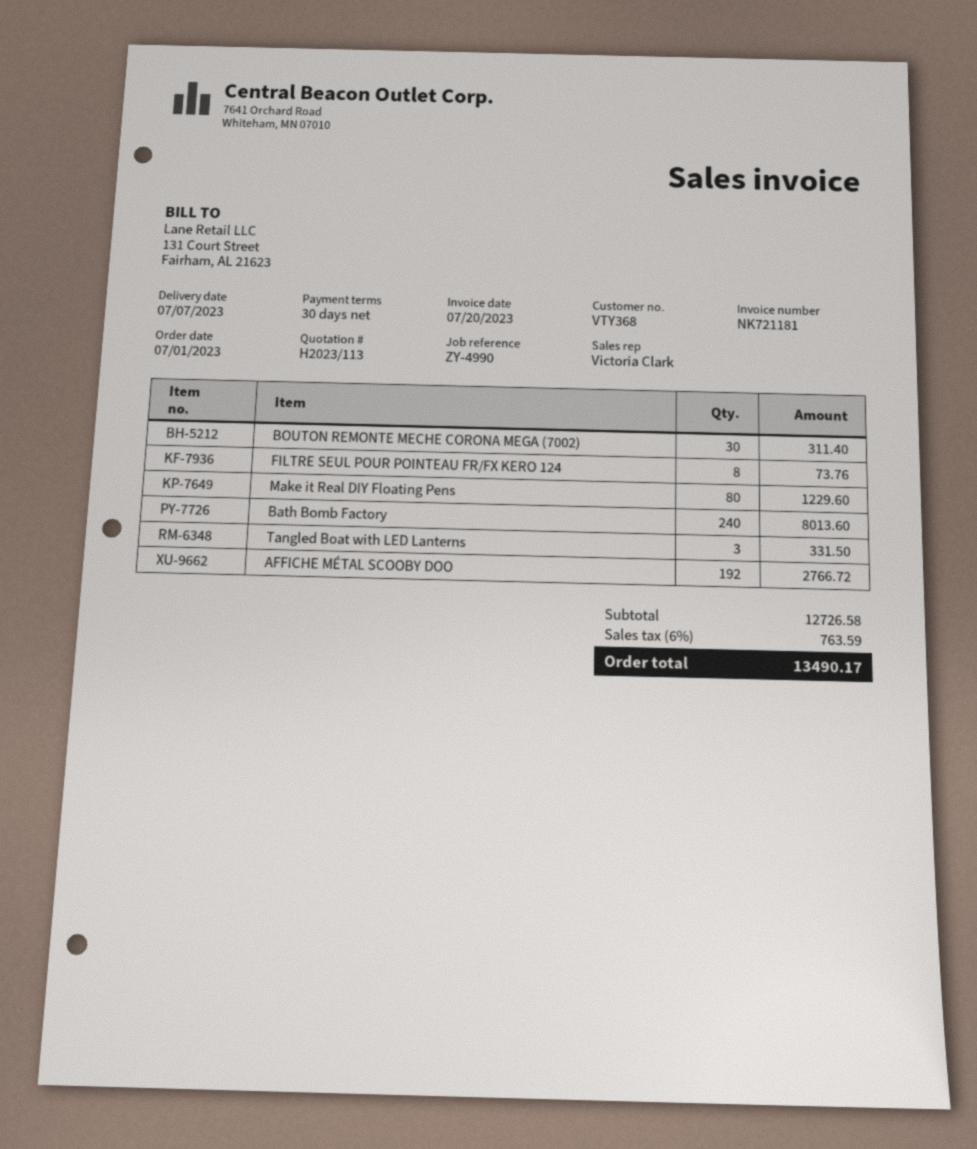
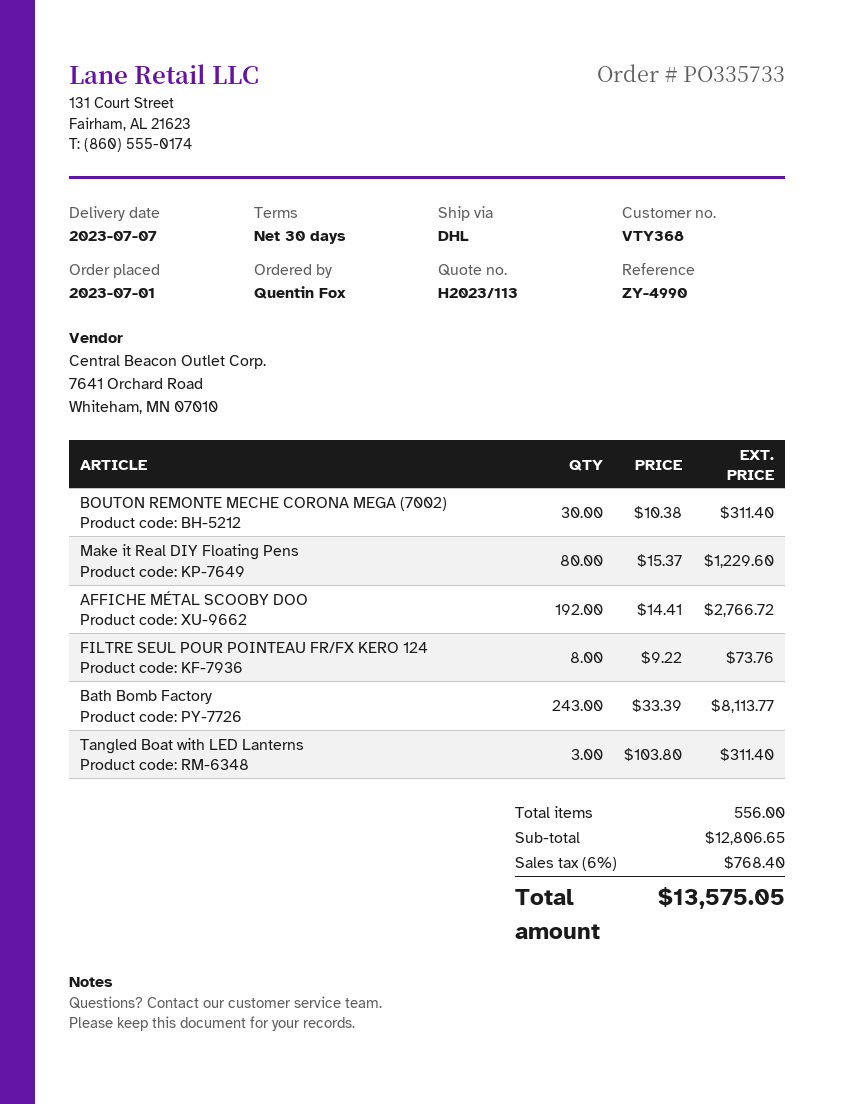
Bath Bomb Factory: 240 for 8013.60 -> 243 for 8113.77
Tangled Boat with LED Lanterns: 3 for 331.50 -> 3 for 311.40
subtotal: 12726.58 -> 12806.65
tax: 6% = 763.59 -> 6% = 768.40
total: 13490.17 -> 13575.05

